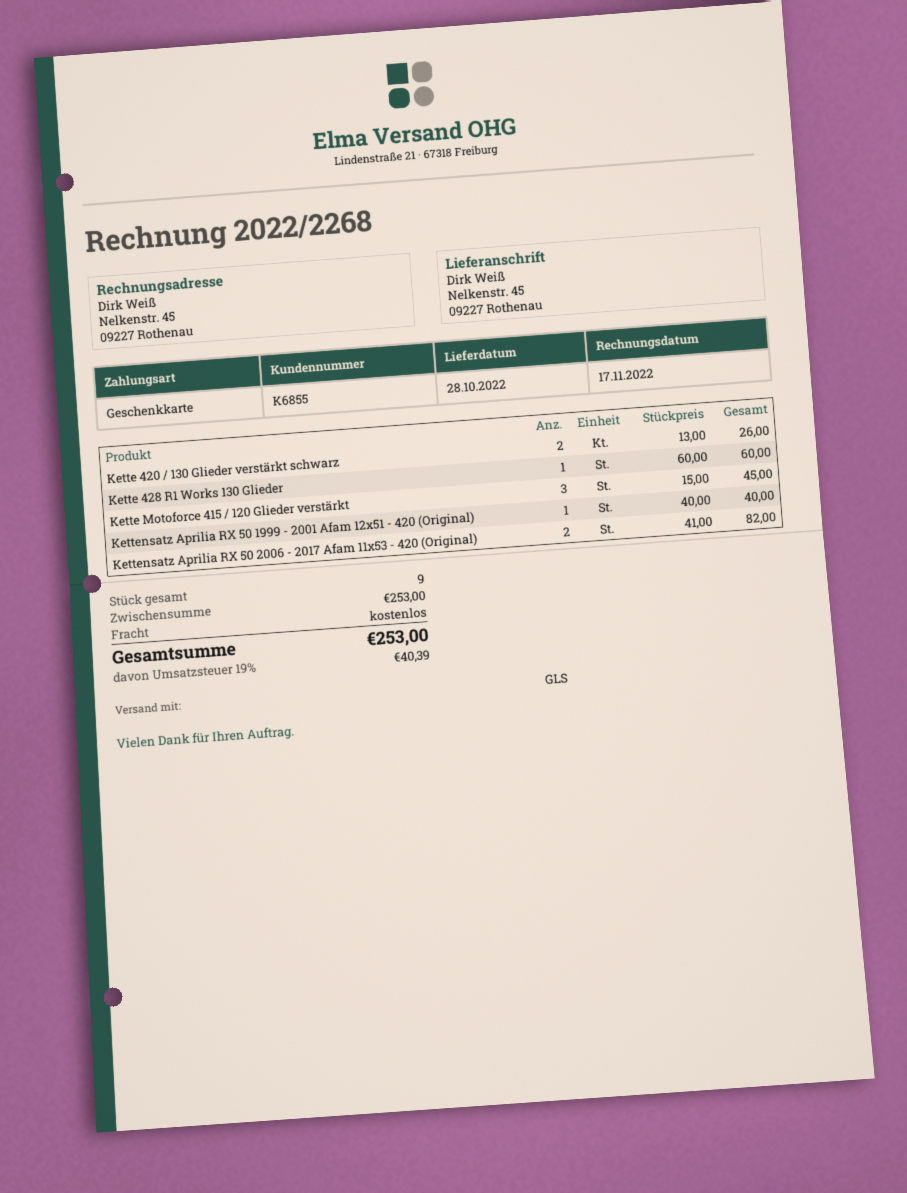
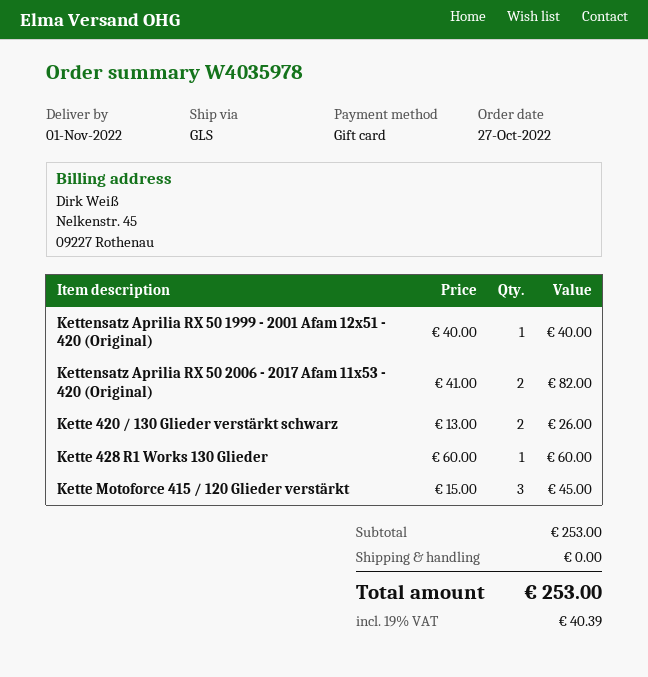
delivery date: 2022-10-28 -> 2022-11-01

